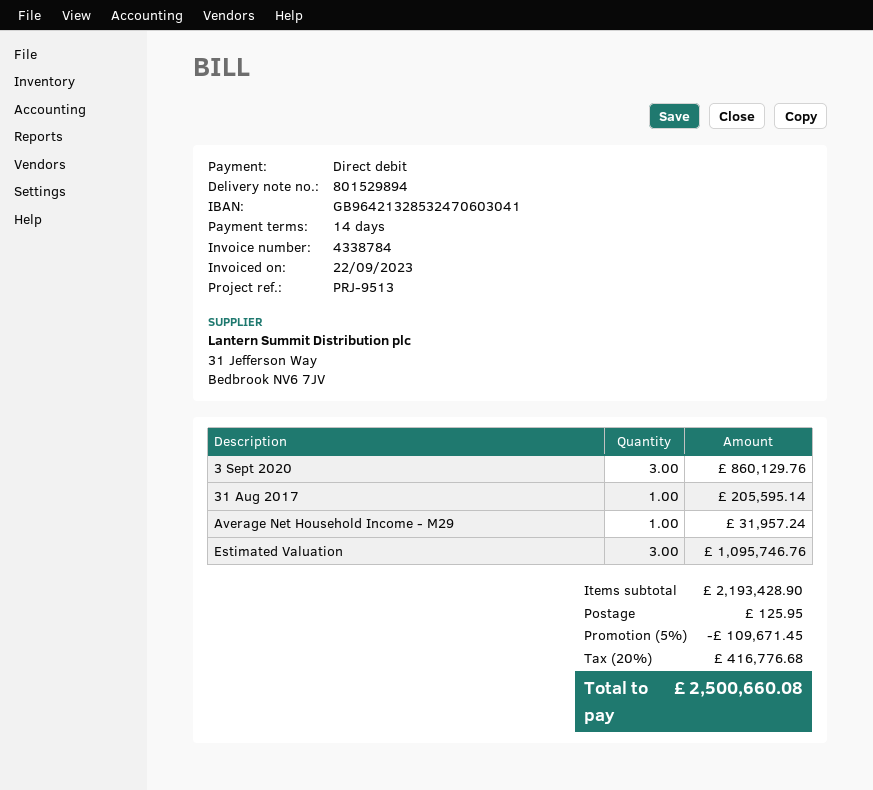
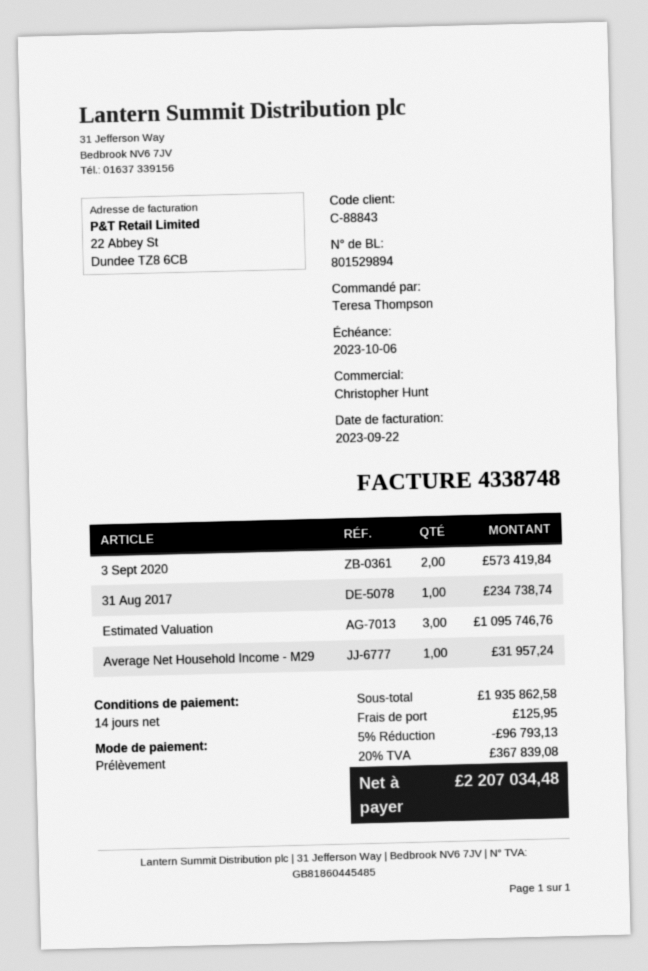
invoice number: 4338784 -> 4338748
3 Sept 2020: 3 for 860129.76 -> 2 for 573419.84
31 Aug 2017: 1 for 205595.14 -> 1 for 234738.74
subtotal: 2193428.90 -> 1935862.58
discount: 5% = 109671.45 -> 5% = 96793.13
tax: 20% = 416776.68 -> 20% = 367839.08
total: 2500660.08 -> 2207034.48

